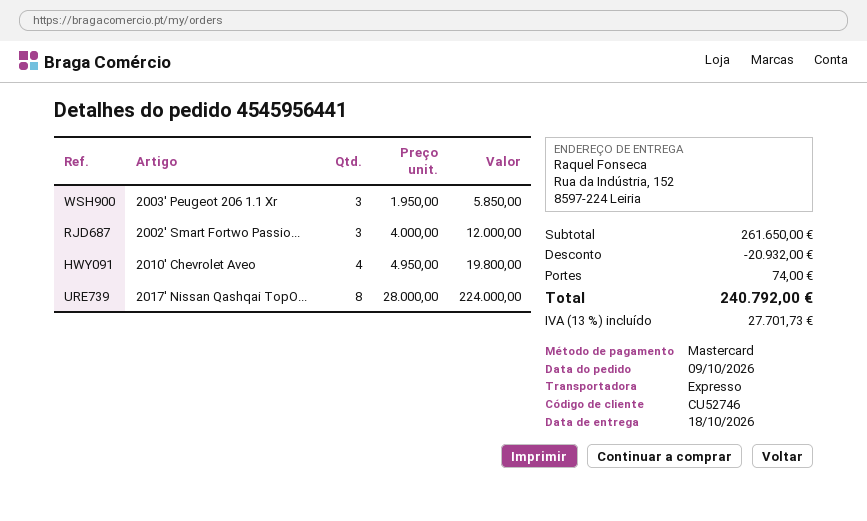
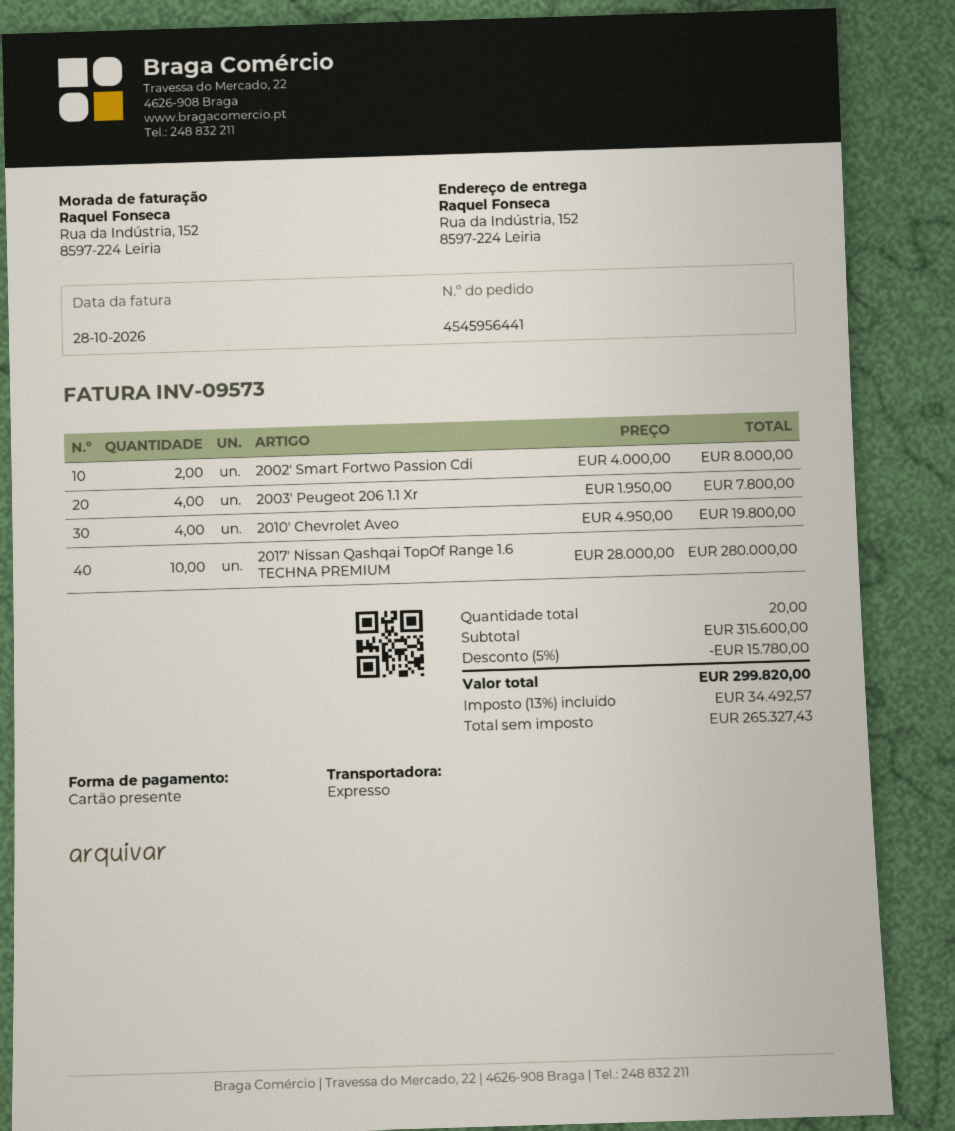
payment method: Mastercard -> gift card
2003' Peugeot 206 1.1 Xr: 3 x 1950.00 = 5850.00 -> 4 x 1950.00 = 7800.00
2002' Smart Fortwo Passio...: 3 x 4000.00 = 12000.00 -> 2 x 4000.00 = 8000.00
2017' Nissan Qashqai TopO...: 8 x 28000.00 = 224000.00 -> 10 x 28000.00 = 280000.00
subtotal: 261650.00 -> 315600.00
discount: 20932.00 -> 15780.00
shipping: 74.00 -> none
tax: 13% = 27701.73 -> 13% = 34492.57
total: 240792.00 -> 299820.00

